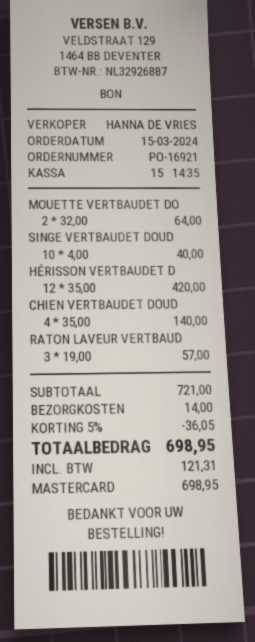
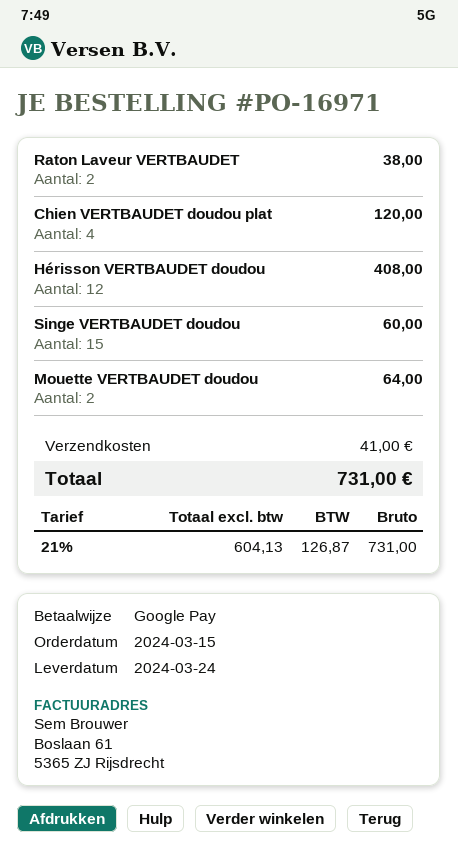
order number: PO-16921 -> PO-16971
payment method: Mastercard -> Google Pay
SINGE VERTBAUDET DOUD: 10 for 40.00 -> 15 for 60.00
HÉRISSON VERTBAUDET D: 12 for 420.00 -> 12 for 408.00
CHIEN VERTBAUDET DOUD: 4 for 140.00 -> 4 for 120.00
RATON LAVEUR VERTBAUD: 3 for 57.00 -> 2 for 38.00
discount: 5% = 36.05 -> none
shipping: 14.00 -> 41.00
tax: 121.31 -> 126.87
total: 698.95 -> 731.00

